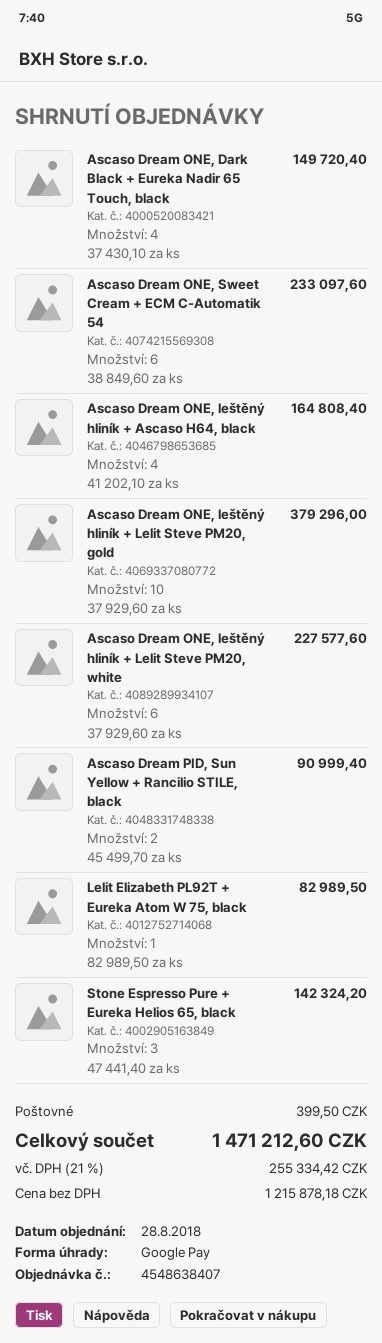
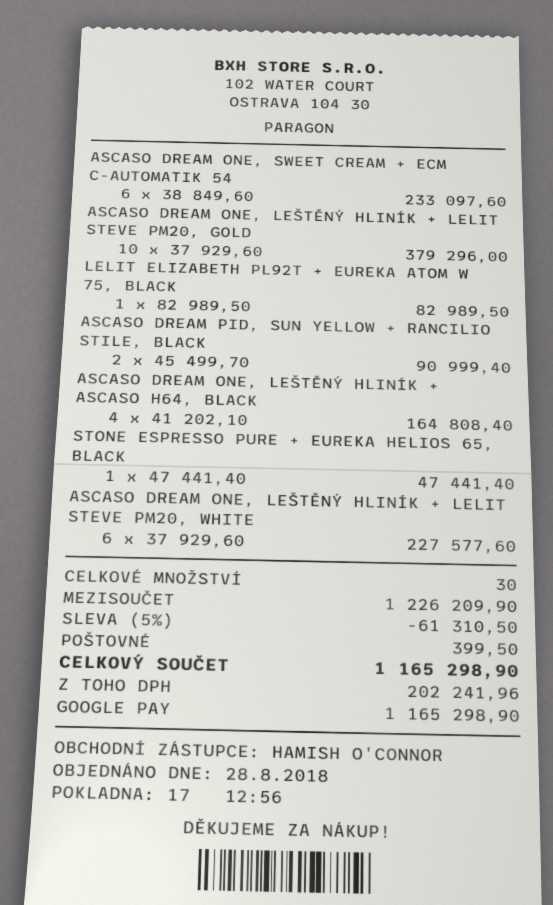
Ascaso Dream ONE, Dark Black + Eureka Nadir 65 Touch, black: 4 x 37430.10 = 149720.40 -> none
Stone Espresso Pure + Eureka Helios 65, black: 3 x 47441.40 = 142324.20 -> 1 x 47441.40 = 47441.40
discount: none -> 5% = 61310.50
tax: 255334.42 -> 202241.96
total: 1471212.60 -> 1165298.90

